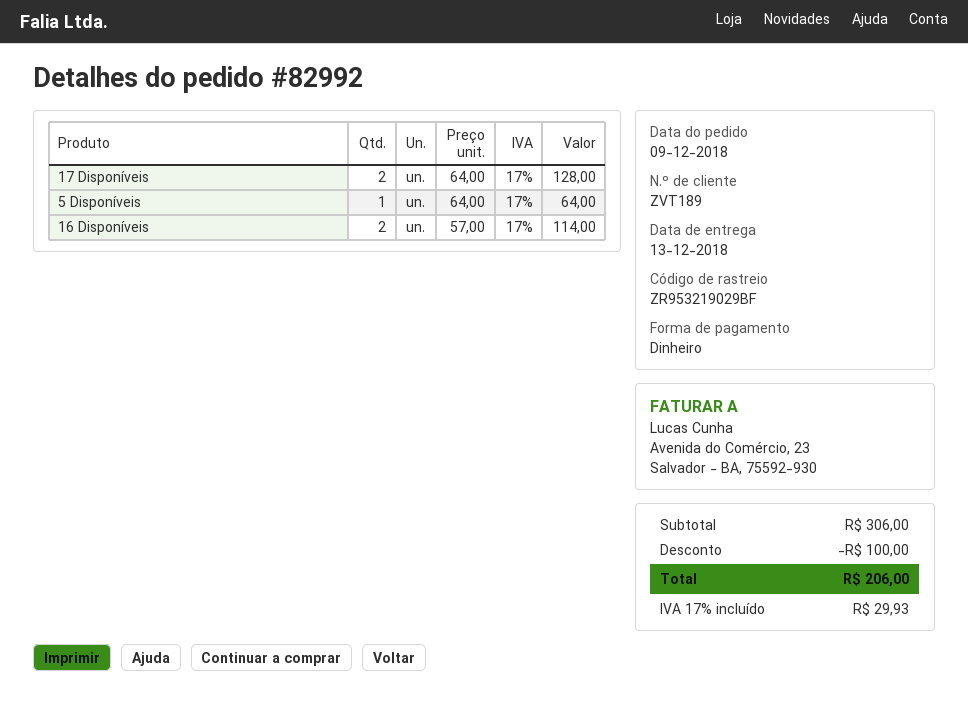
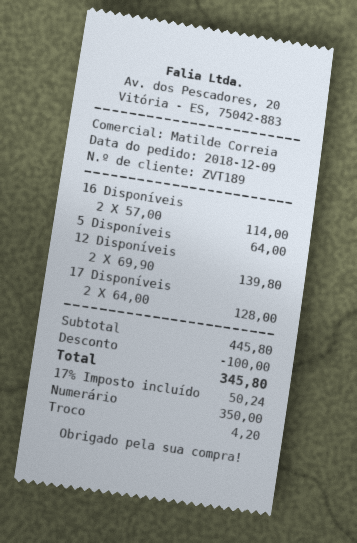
12 Disponíveis: none -> 2 x 69.90 = 139.80
subtotal: 306.00 -> 445.80
tax: 17% = 29.93 -> 17% = 50.24
total: 206.00 -> 345.80

